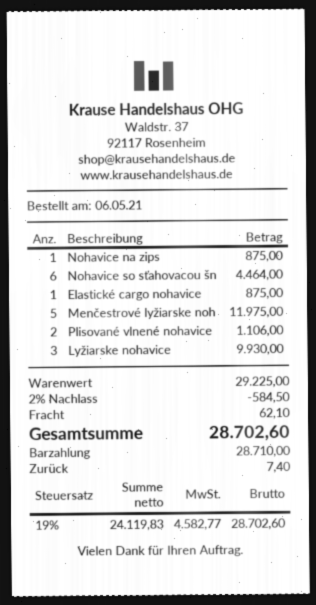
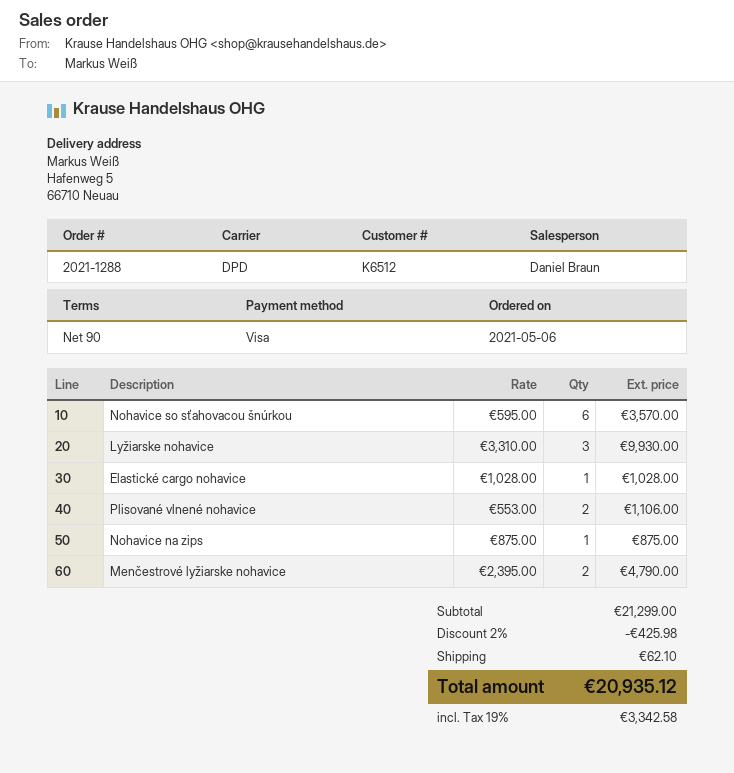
payment method: cash -> Visa
Nohavice so sťahovacou šn: 6 for 4464.00 -> 6 for 3570.00
Elastické cargo nohavice: 1 for 875.00 -> 1 for 1028.00
Menčestrové lyžiarske noh: 5 for 11975.00 -> 2 for 4790.00
subtotal: 29225.00 -> 21299.00
discount: 2% = 584.50 -> 2% = 425.98
tax: 19% = 4582.77 -> 19% = 3342.58
total: 28702.60 -> 20935.12

